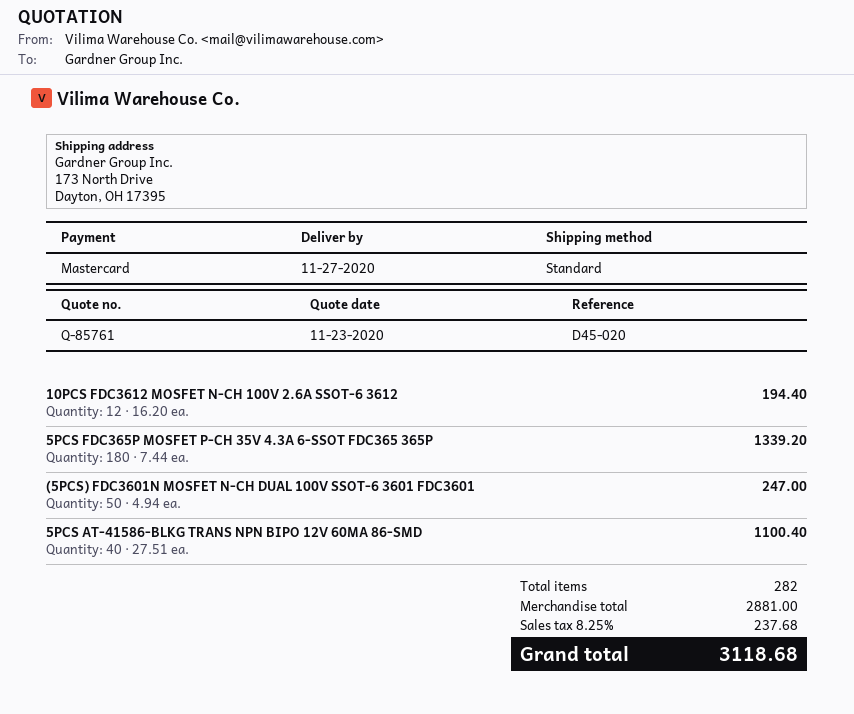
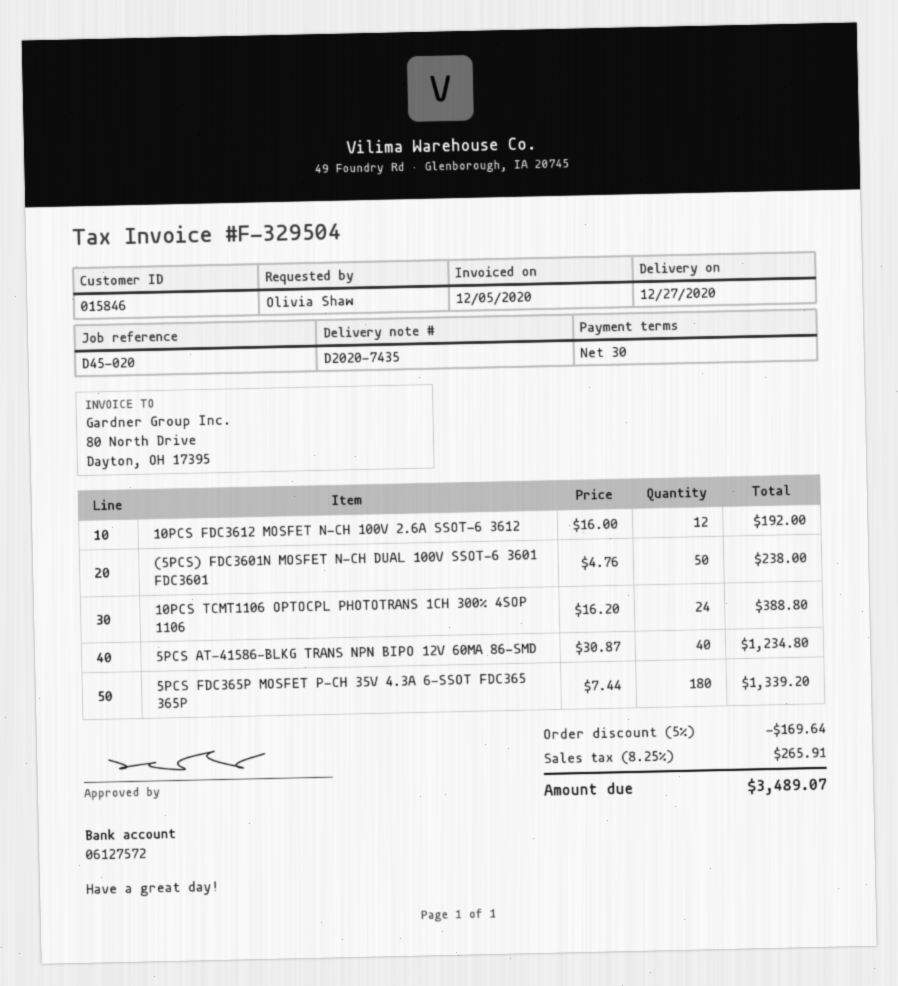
delivery date: 2020-11-27 -> 2020-12-27
10PCS FDC3612 MOSFET N-CH 100V 2.6A SSOT-6 3612: 12 x 16.20 = 194.40 -> 12 x 16.00 = 192.00
(5PCS) FDC3601N MOSFET N-CH DUAL 100V SSOT-6 3601 FDC3601: 50 x 4.94 = 247.00 -> 50 x 4.76 = 238.00
5PCS AT-41586-BLKG TRANS NPN BIPO 12V 60MA 86-SMD: 40 x 27.51 = 1100.40 -> 40 x 30.87 = 1234.80
10PCS TCMT1106 OPTOCPL PHOTOTRANS 1CH 300% 4SOP 1106: none -> 24 x 16.20 = 388.80
discount: none -> 5% = 169.64
tax: 8.25% = 237.68 -> 8.25% = 265.91
total: 3118.68 -> 3489.07

